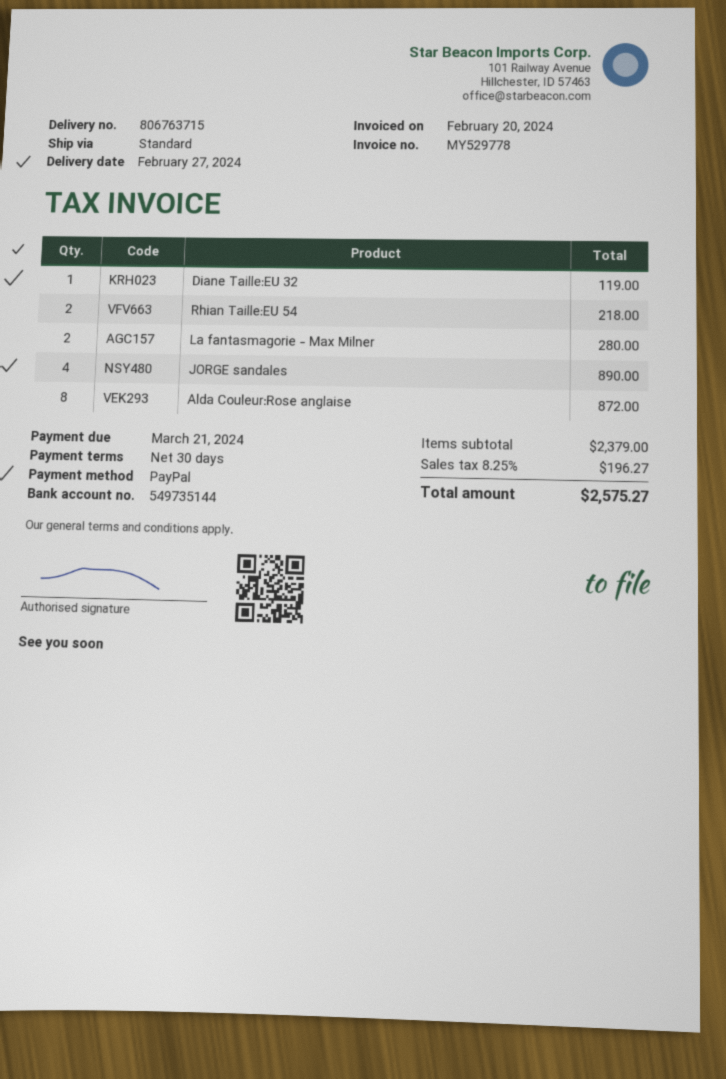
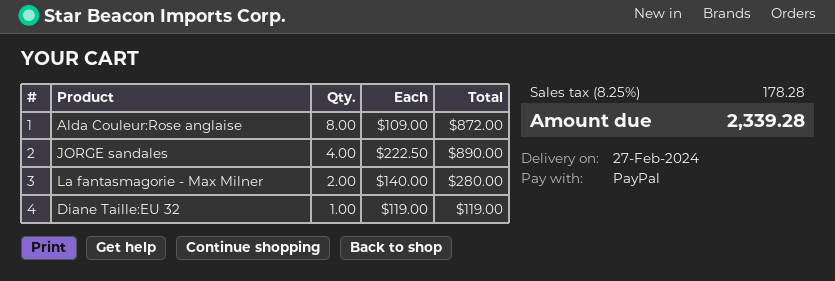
Rhian Taille:EU 54: 2 for 218.00 -> none
tax: 8.25% = 196.27 -> 8.25% = 178.28
total: 2575.27 -> 2339.28

